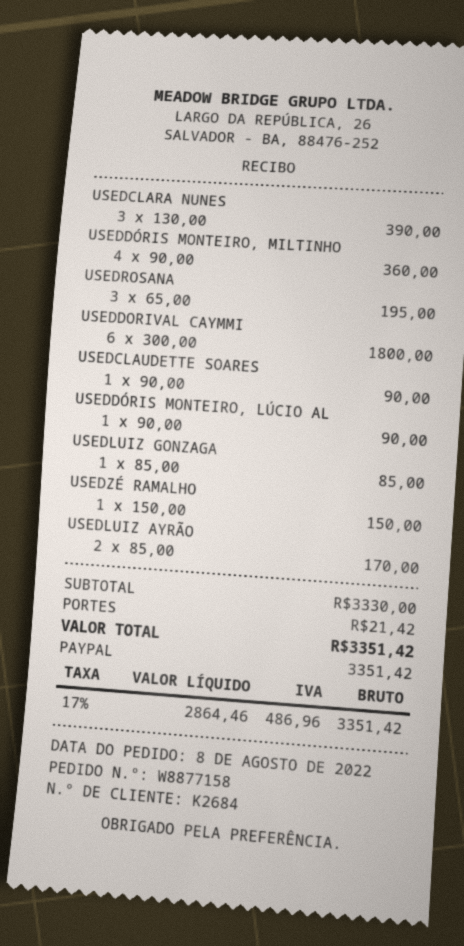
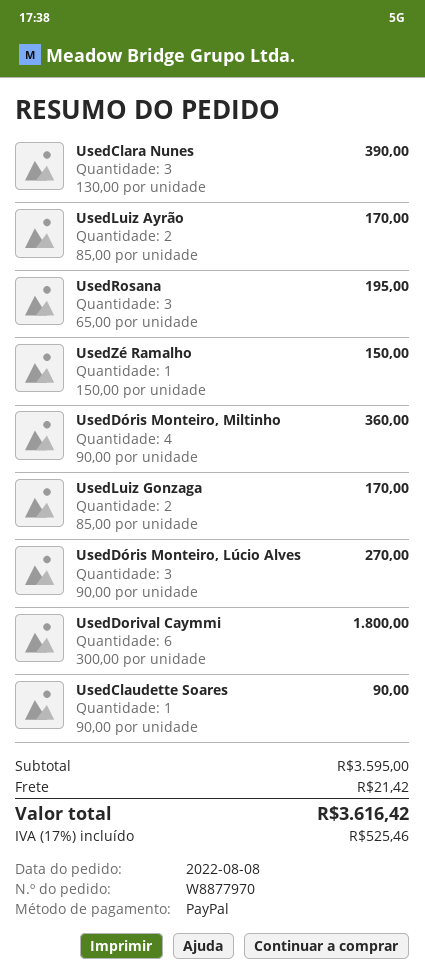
order number: W8877158 -> W8877970
USEDDÓRIS MONTEIRO, LÚCIO AL: 1 x 90.00 = 90.00 -> 3 x 90.00 = 270.00
USEDLUIZ GONZAGA: 1 x 85.00 = 85.00 -> 2 x 85.00 = 170.00
subtotal: 3330.00 -> 3595.00
tax: 17% = 486.96 -> 17% = 525.46
total: 3351.42 -> 3616.42

